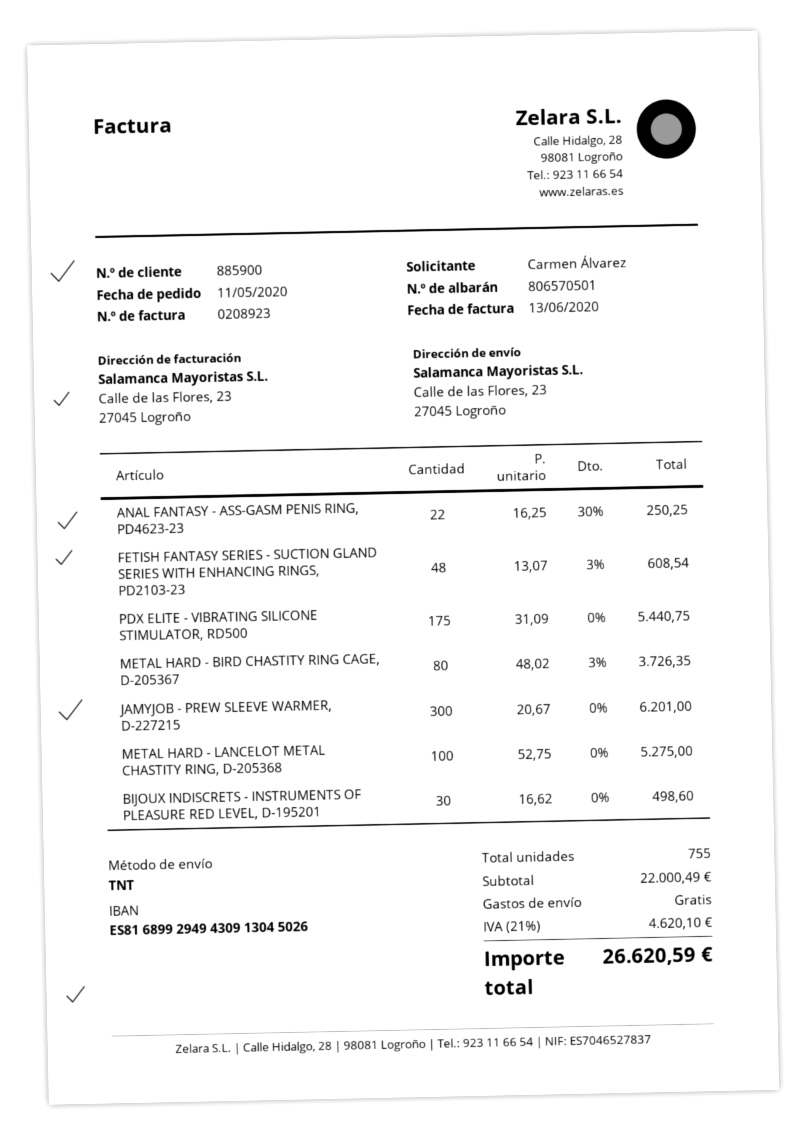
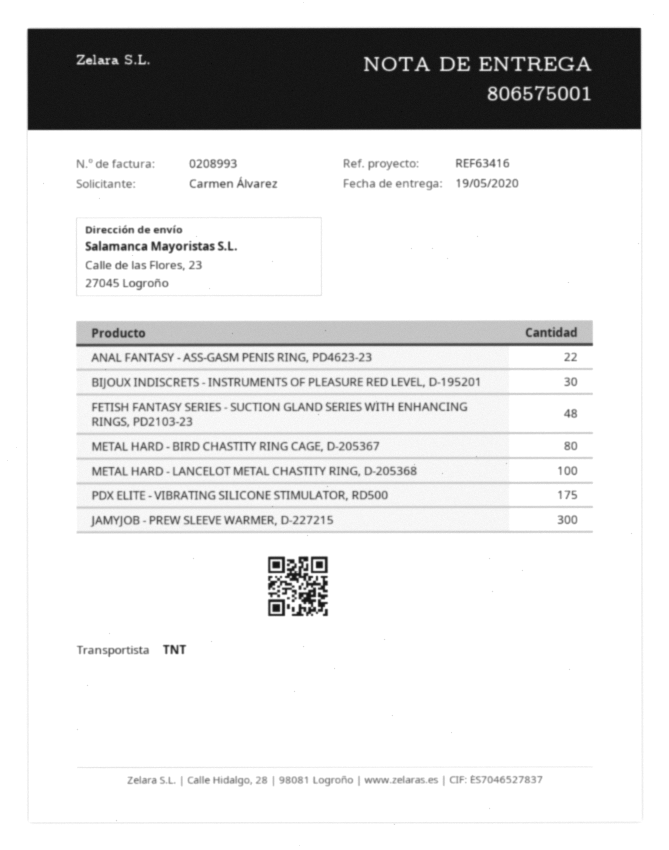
delivery note number: 806570501 -> 806575001
invoice number: 0208923 -> 0208993

